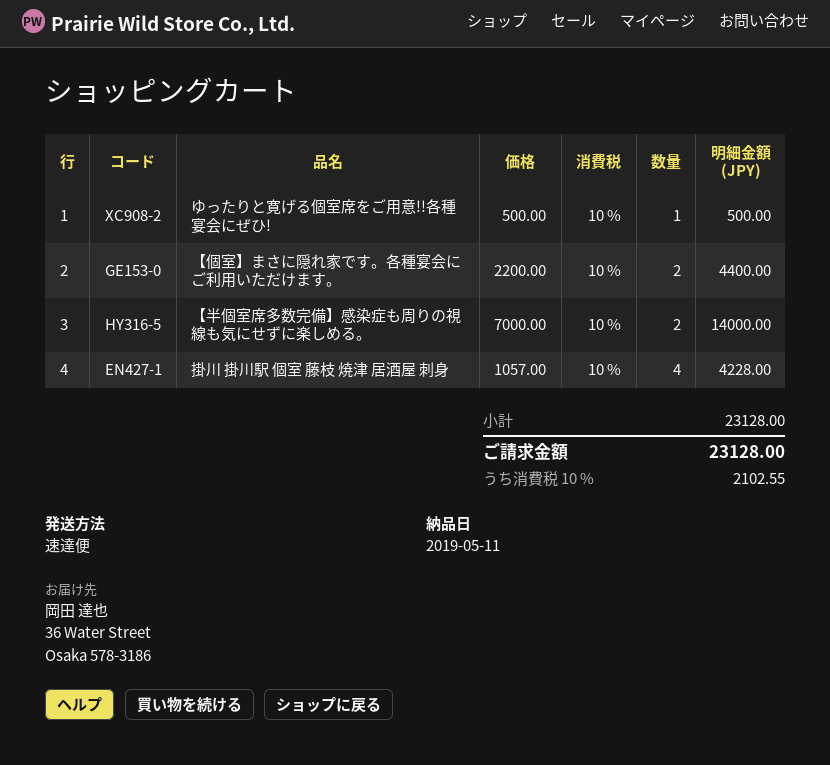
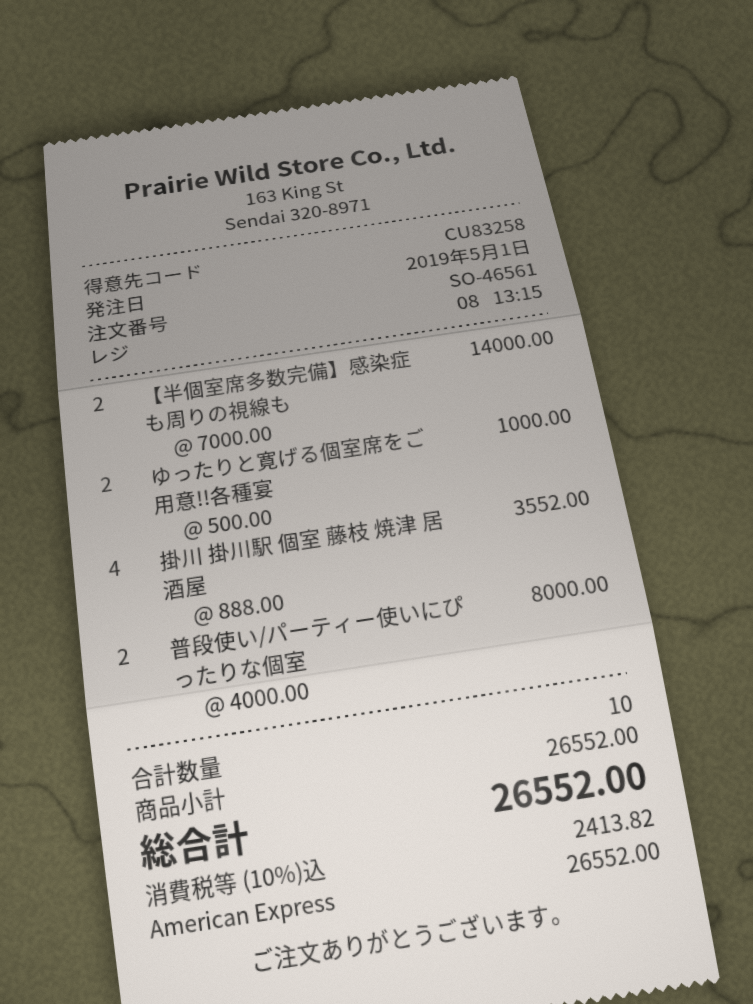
ゆったりと寛げる個室席をご用意!!各種宴会にぜひ!: 1 x 500.00 = 500.00 -> 2 x 500.00 = 1000.00
【個室】まさに隠れ家です。各種宴会にご利用いただけます。: 2 x 2200.00 = 4400.00 -> none
掛川 掛川駅 個室 藤枝 焼津 居酒屋 刺身: 4 x 1057.00 = 4228.00 -> 4 x 888.00 = 3552.00
普段使い/パーティー使いにぴったりな個室: none -> 2 x 4000.00 = 8000.00
subtotal: 23128.00 -> 26552.00
tax: 10% = 2102.55 -> 10% = 2413.82
total: 23128.00 -> 26552.00

